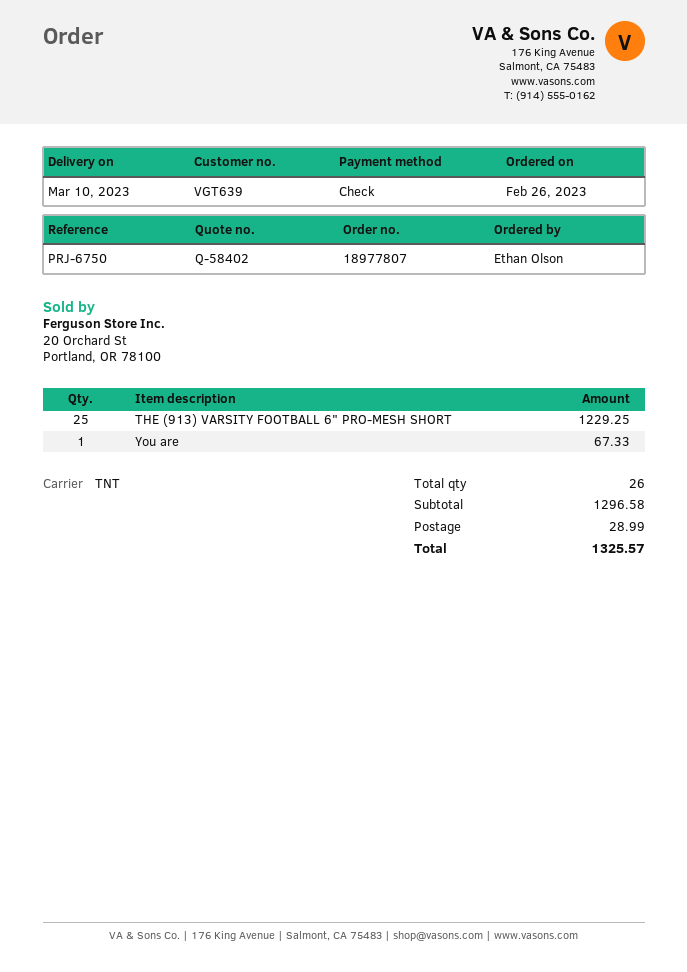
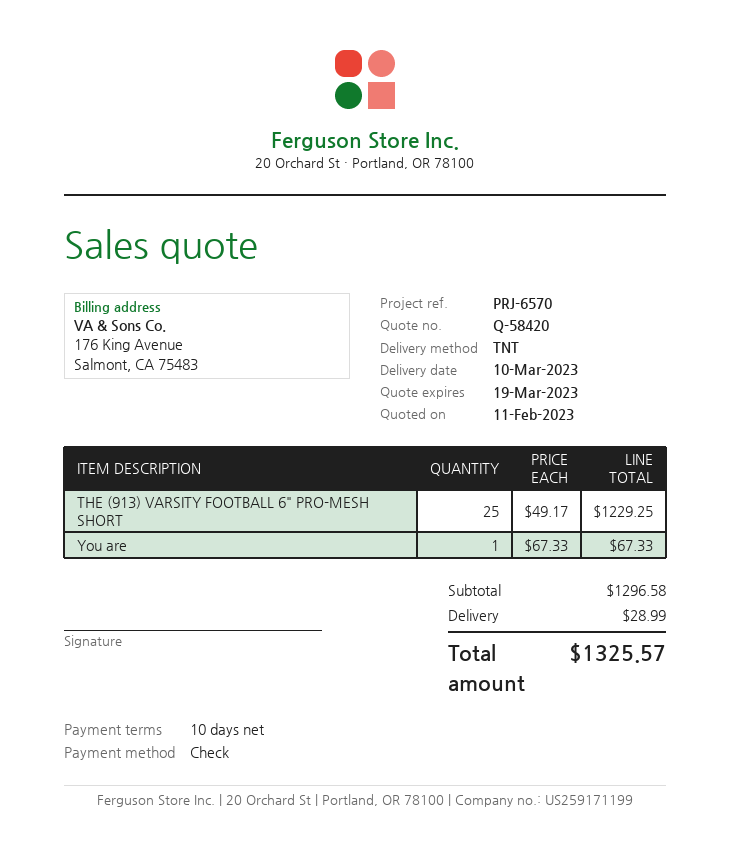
quote number: Q-58402 -> Q-58420
reference: PRJ-6750 -> PRJ-6570

